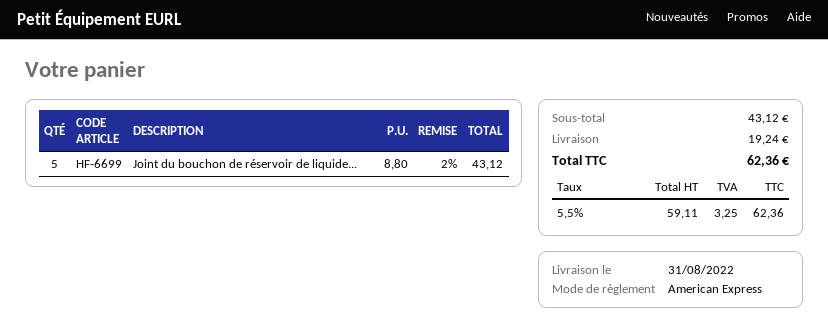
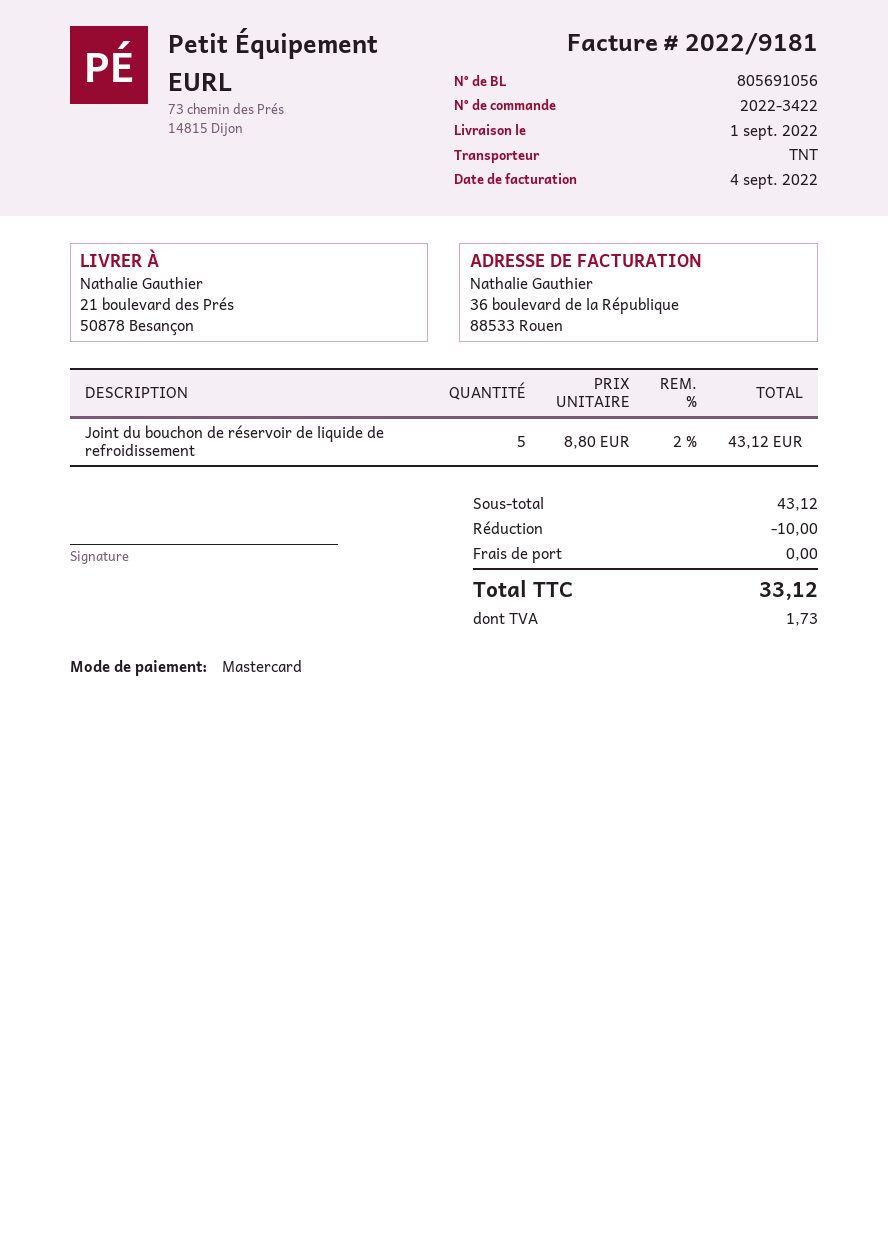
delivery date: 2022-08-31 -> 2022-09-01
payment method: American Express -> Mastercard
discount: none -> 10.00
shipping: 19.24 -> 0.00
tax: 3.25 -> 1.73
total: 62.36 -> 33.12

